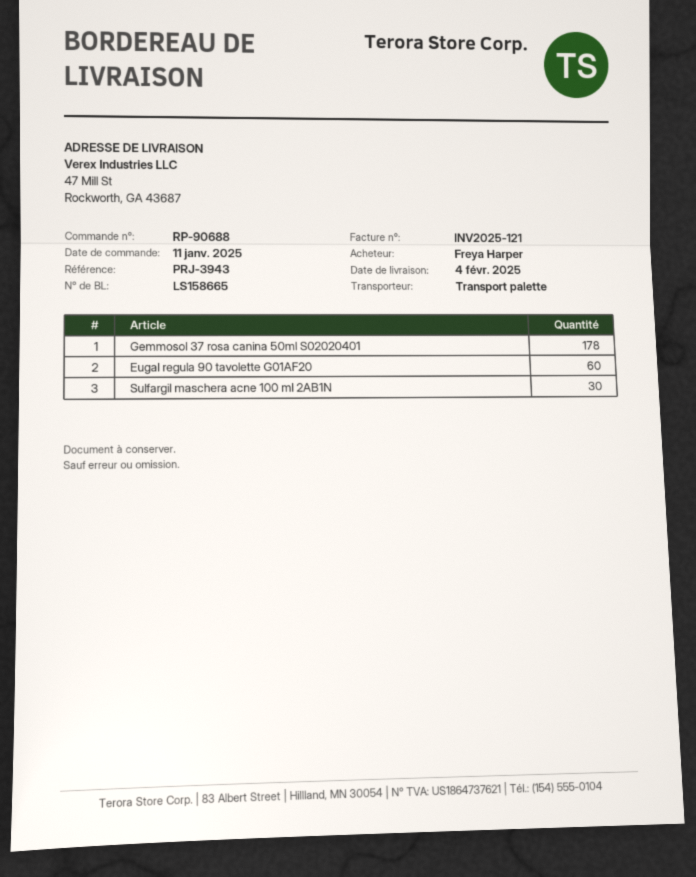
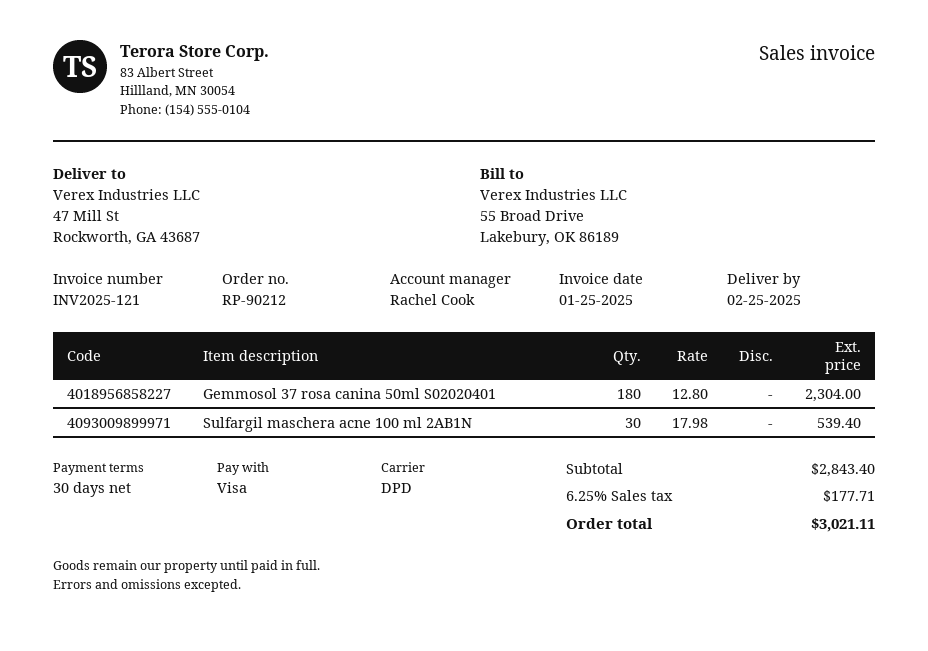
order number: RP-90688 -> RP-90212
delivery date: 2025-02-04 -> 2025-02-25
shipping method: pallet freight -> DPD
Gemmosol 37 rosa canina 50ml S02020401: 178 -> 180
Eugal regula 90 tavolette G01AF20: 60 -> none

